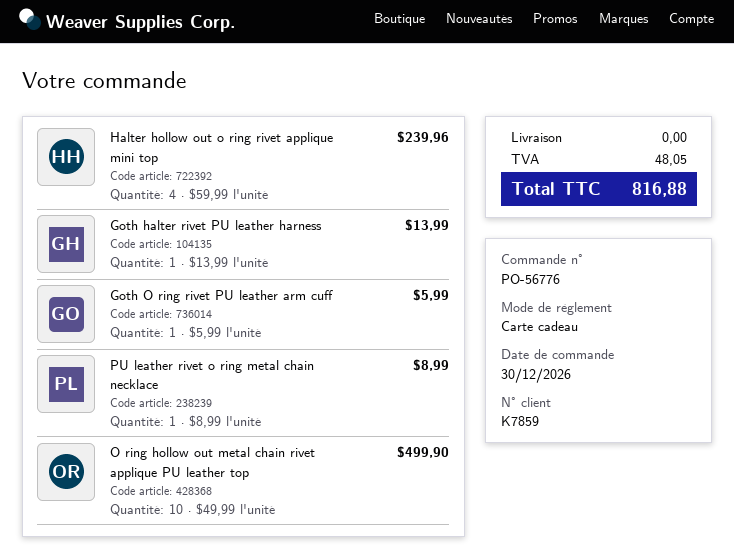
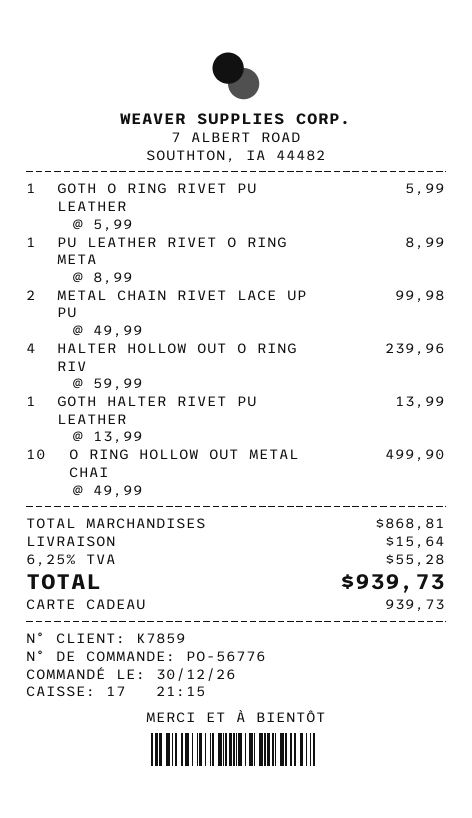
METAL CHAIN RIVET LACE UP PU: none -> 2 x 49.99 = 99.98
shipping: 0.00 -> 15.64
tax: 48.05 -> 55.28
total: 816.88 -> 939.73

